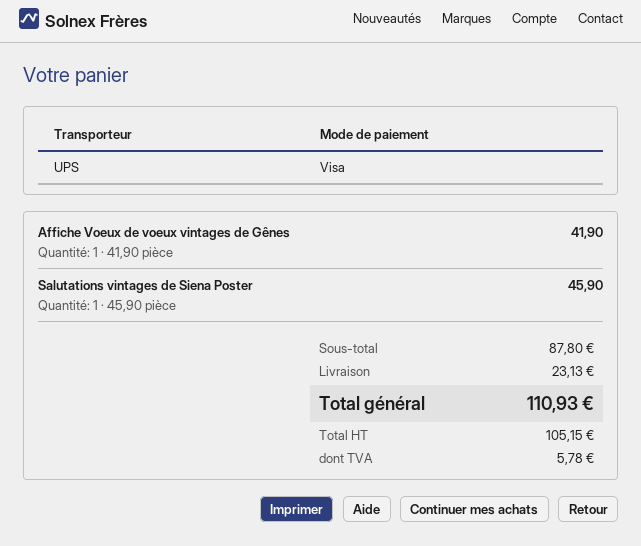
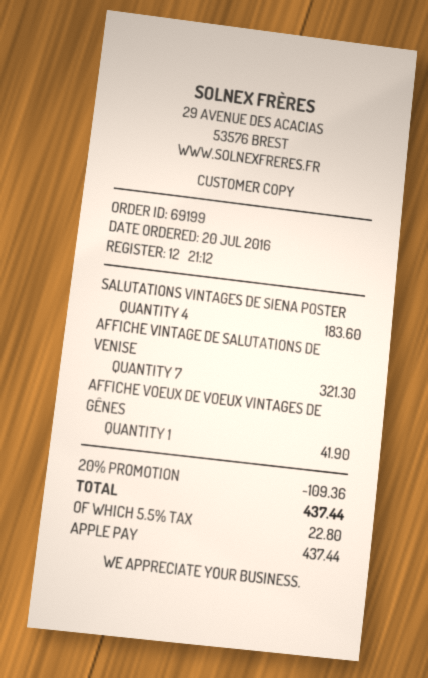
payment method: Visa -> Apple Pay
Salutations vintages de Siena Poster: 1 for 45.90 -> 4 for 183.60
AFFICHE VINTAGE DE SALUTATIONS DE VENISE: none -> 7 for 321.30
discount: none -> 20% = 109.36
shipping: 23.13 -> none
tax: 5.78 -> 22.80
total: 110.93 -> 437.44

